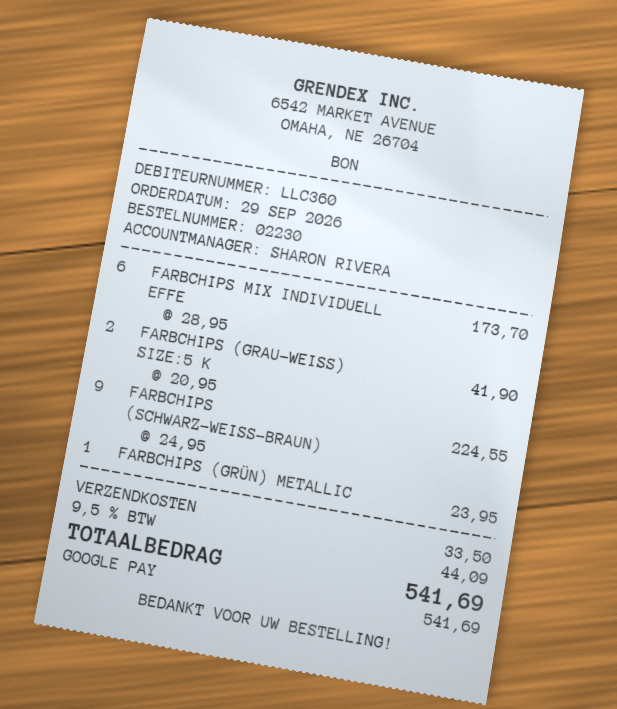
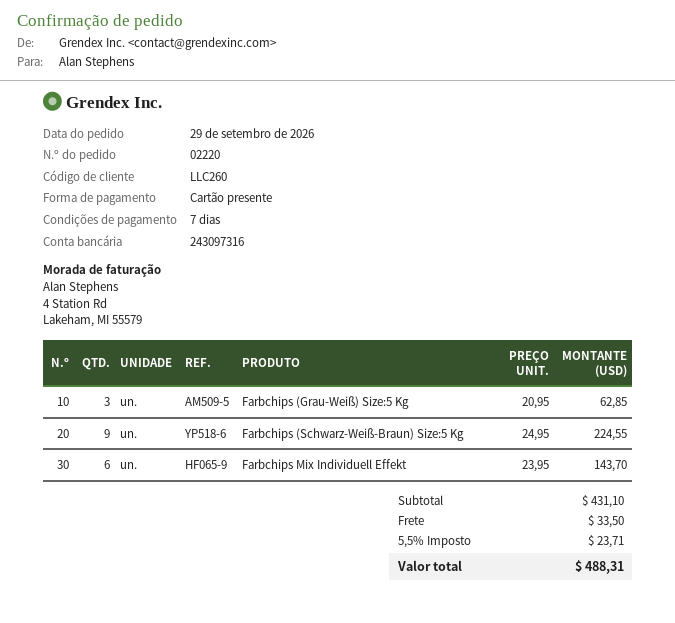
order number: 02230 -> 02220
customer number: LLC360 -> LLC260
payment method: Google Pay -> gift card
FARBCHIPS MIX INDIVIDUELL EFFE: 6 x 28.95 = 173.70 -> 6 x 23.95 = 143.70
FARBCHIPS (GRAU-WEISS) SIZE:5 K: 2 x 20.95 = 41.90 -> 3 x 20.95 = 62.85
FARBCHIPS (GRÜN) METALLIC: 1 x 23.95 = 23.95 -> none
tax: 9.5% = 44.09 -> 5.5% = 23.71
total: 541.69 -> 488.31

